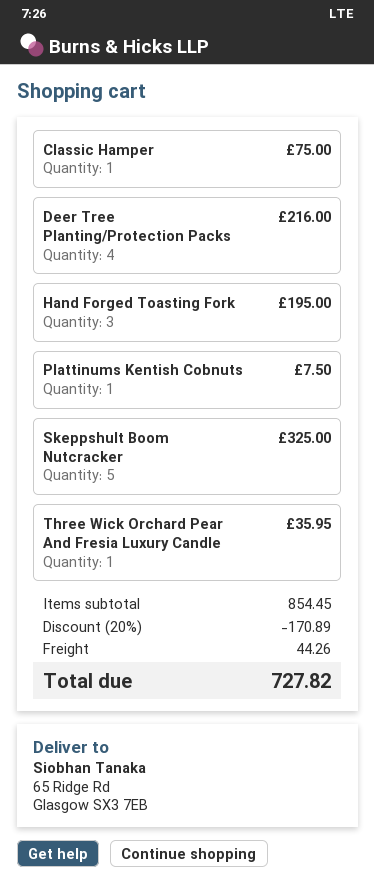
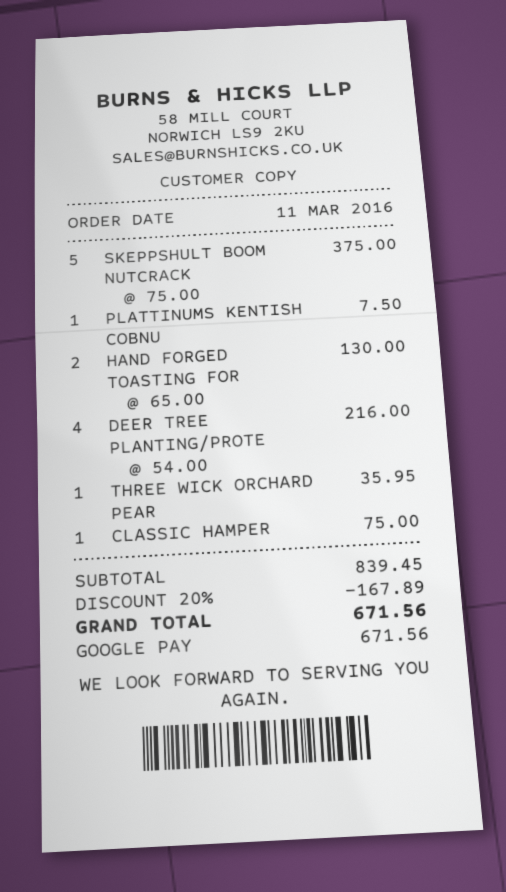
Hand Forged Toasting Fork: 3 for 195.00 -> 2 for 130.00
Skeppshult Boom Nutcracker: 5 for 325.00 -> 5 for 375.00
subtotal: 854.45 -> 839.45
discount: 20% = 170.89 -> 20% = 167.89
shipping: 44.26 -> none
total: 727.82 -> 671.56

